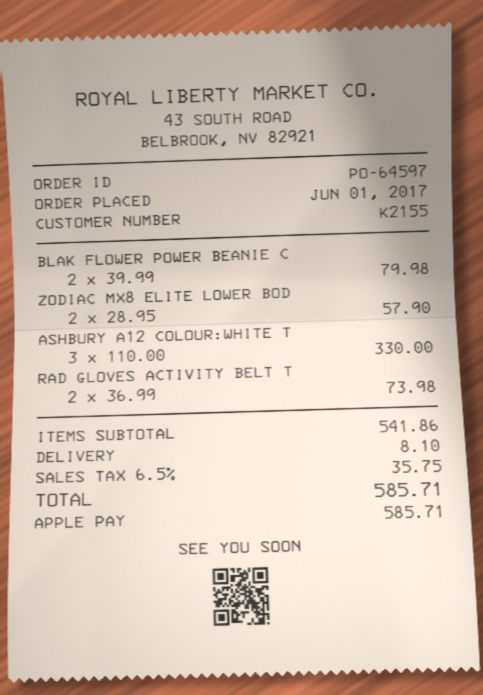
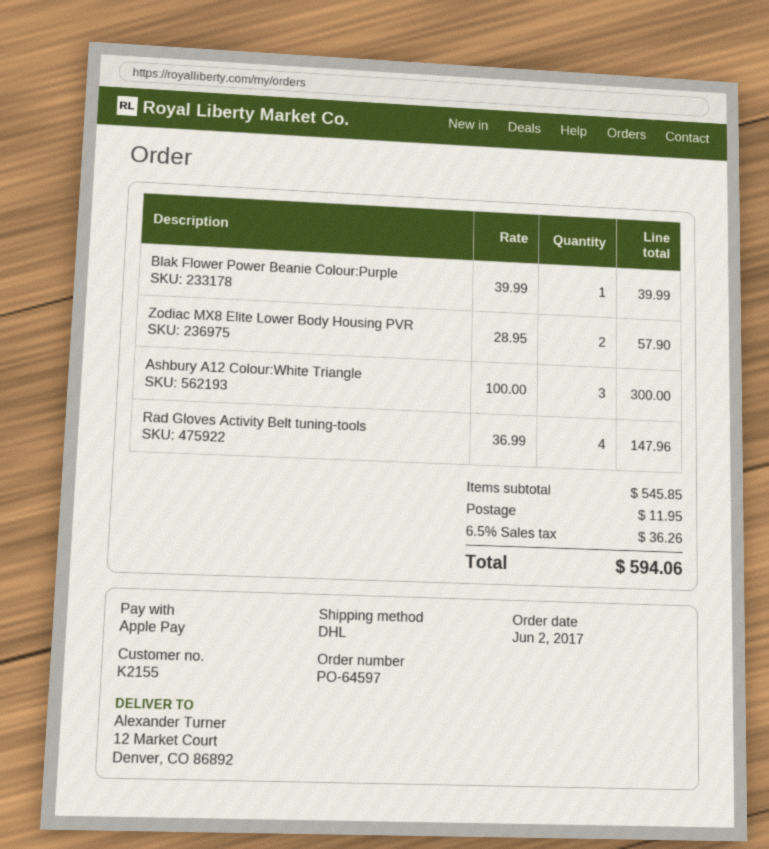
order date: 2017-06-01 -> 2017-06-02
BLAK FLOWER POWER BEANIE C: 2 x 39.99 = 79.98 -> 1 x 39.99 = 39.99
ASHBURY A12 COLOUR:WHITE T: 3 x 110.00 = 330.00 -> 3 x 100.00 = 300.00
RAD GLOVES ACTIVITY BELT T: 2 x 36.99 = 73.98 -> 4 x 36.99 = 147.96
subtotal: 541.86 -> 545.85
shipping: 8.10 -> 11.95
tax: 6.5% = 35.75 -> 6.5% = 36.26
total: 585.71 -> 594.06

